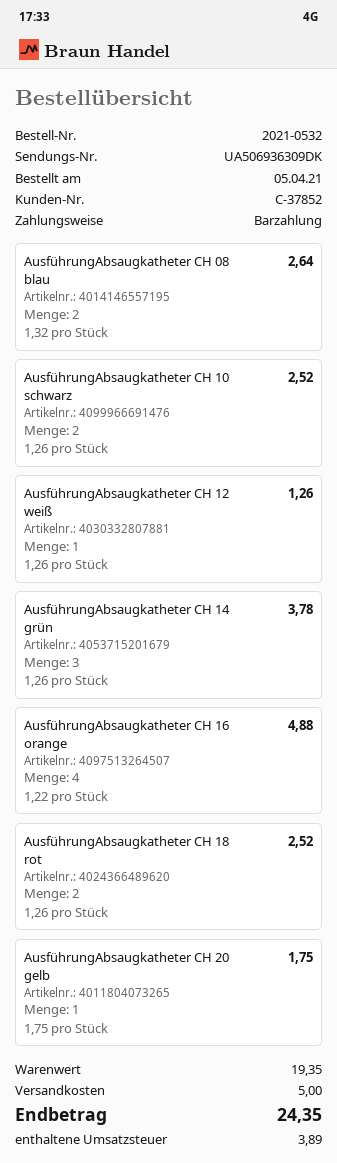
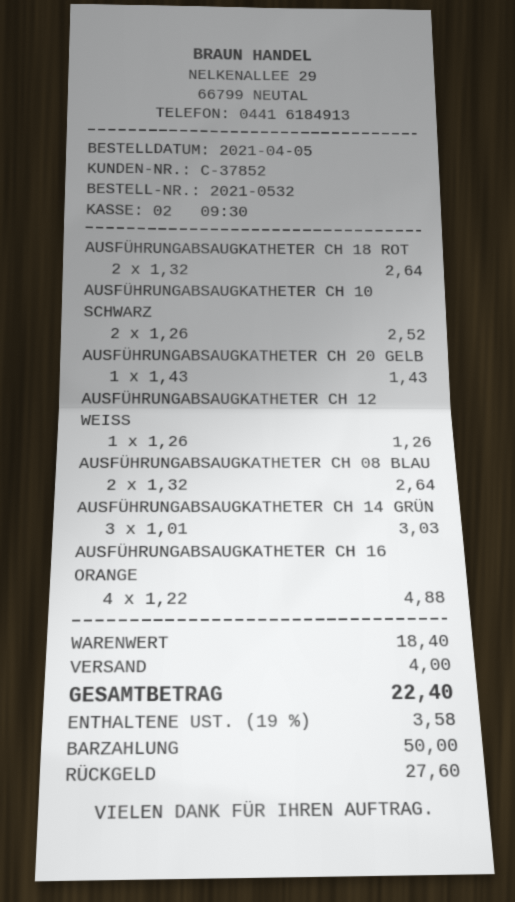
AusführungAbsaugkatheter CH 14 grün: 3 x 1.26 = 3.78 -> 3 x 1.01 = 3.03
AusführungAbsaugkatheter CH 18 rot: 2 x 1.26 = 2.52 -> 2 x 1.32 = 2.64
AusführungAbsaugkatheter CH 20 gelb: 1 x 1.75 = 1.75 -> 1 x 1.43 = 1.43
subtotal: 19.35 -> 18.40
shipping: 5.00 -> 4.00
tax: 3.89 -> 3.58
total: 24.35 -> 22.40

